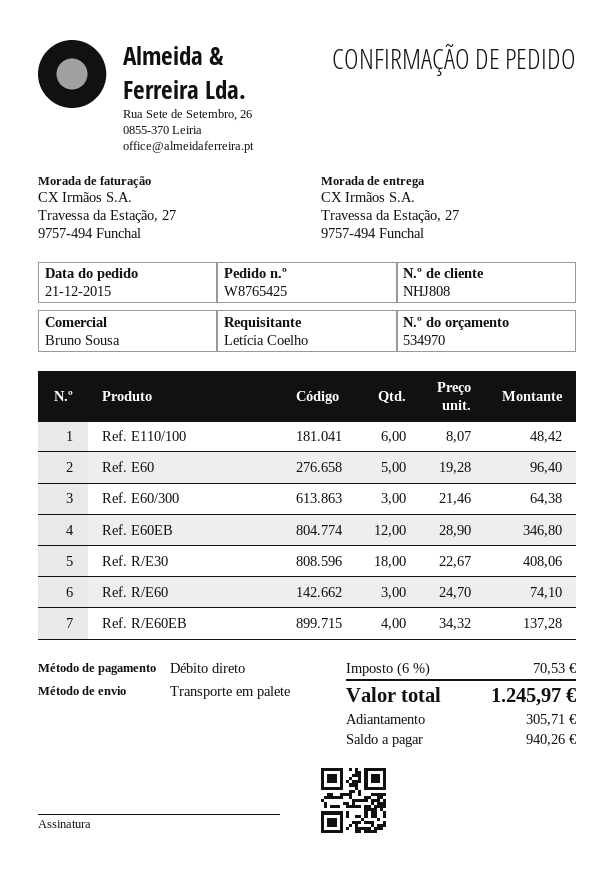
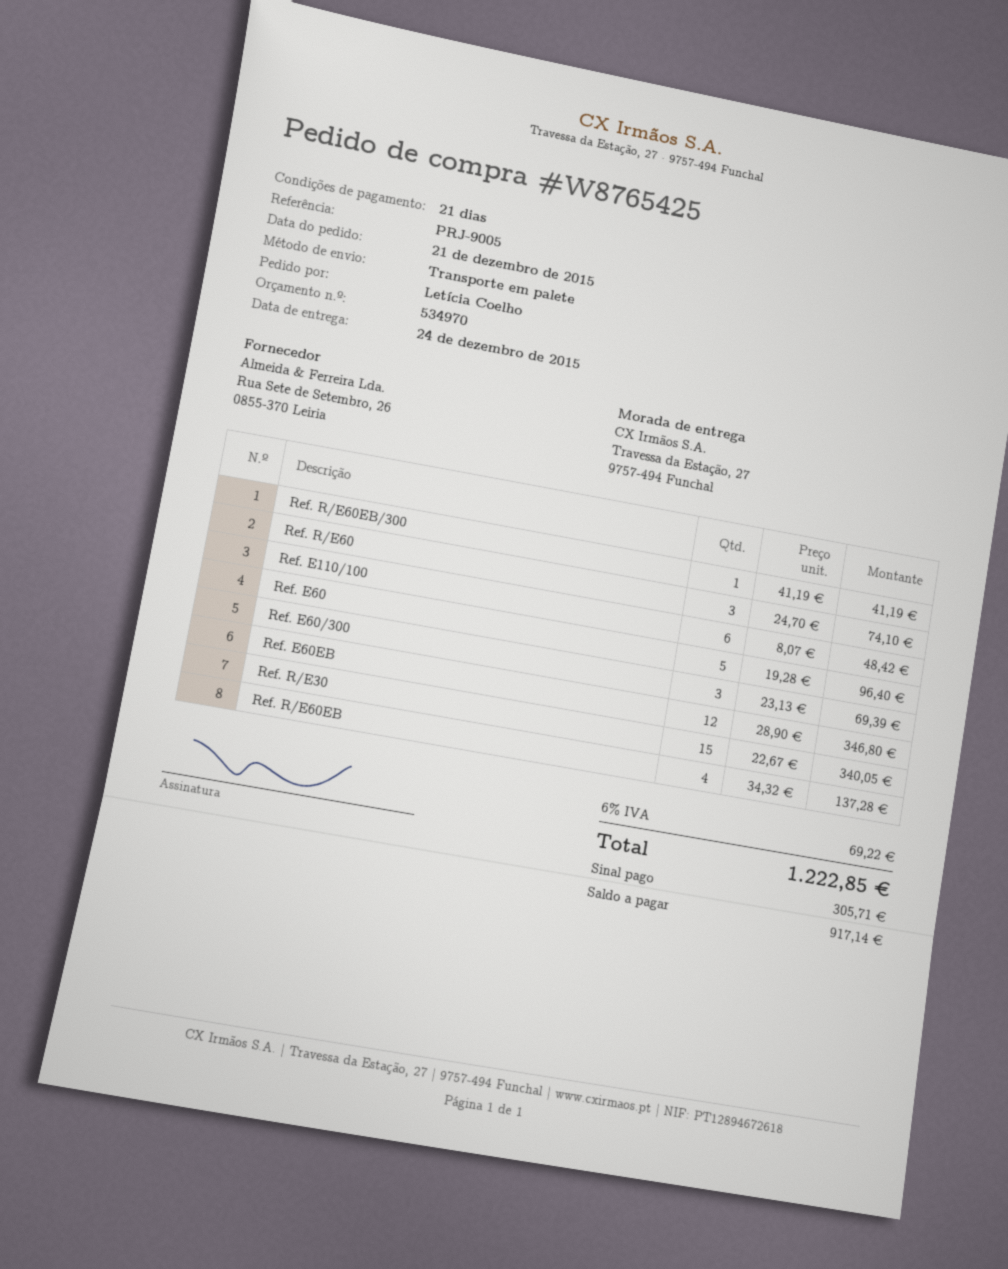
Ref. E60/300: 3 x 21.46 = 64.38 -> 3 x 23.13 = 69.39
Ref. R/E30: 18 x 22.67 = 408.06 -> 15 x 22.67 = 340.05
Ref. R/E60EB/300: none -> 1 x 41.19 = 41.19
tax: 6% = 70.53 -> 6% = 69.22
total: 1245.97 -> 1222.85
balance: 940.26 -> 917.14

